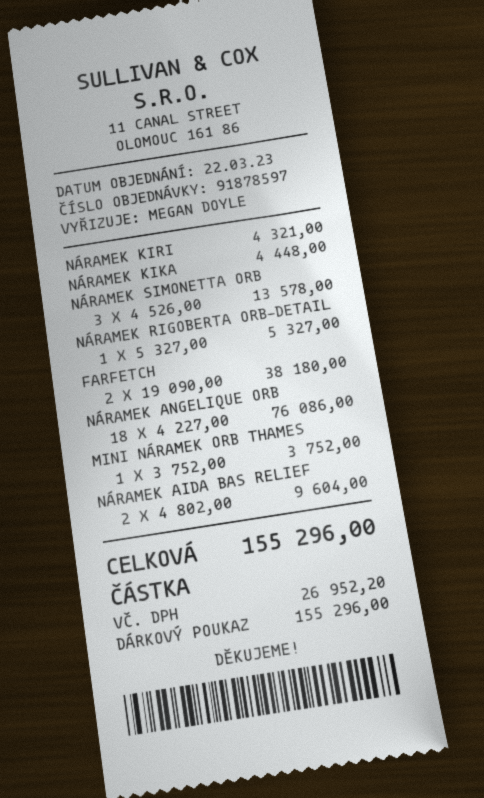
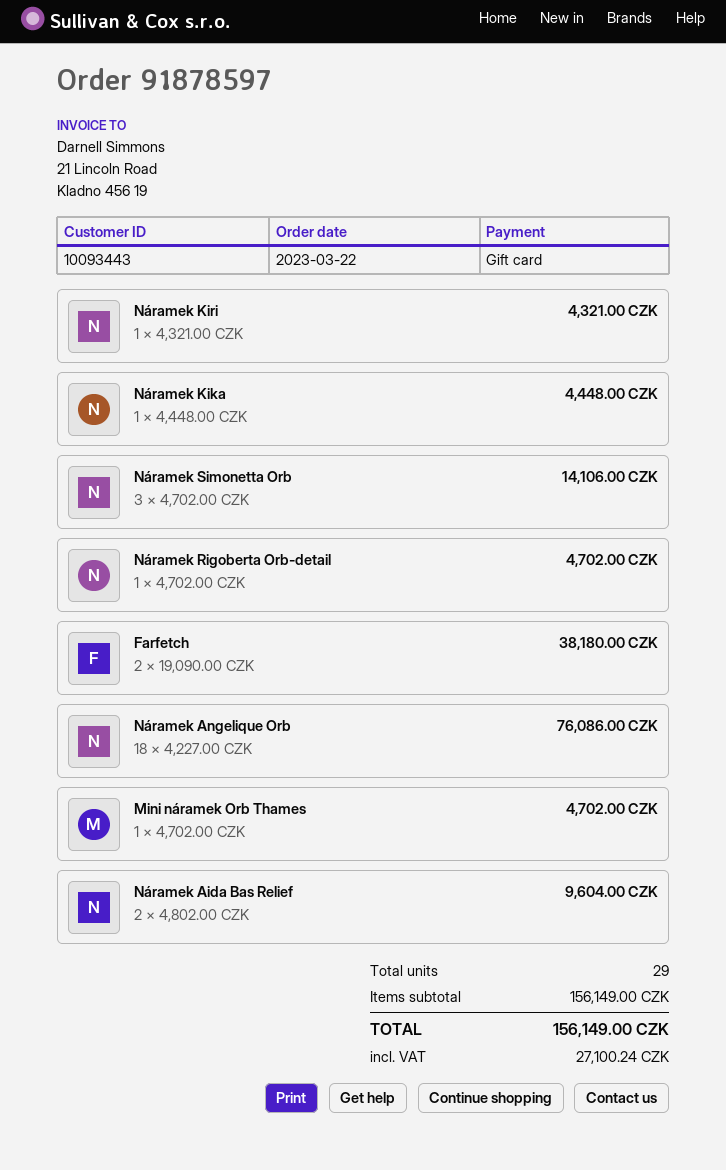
NÁRAMEK SIMONETTA ORB: 3 x 4526.00 = 13578.00 -> 3 x 4702.00 = 14106.00
NÁRAMEK RIGOBERTA ORB-DETAIL: 1 x 5327.00 = 5327.00 -> 1 x 4702.00 = 4702.00
MINI NÁRAMEK ORB THAMES: 1 x 3752.00 = 3752.00 -> 1 x 4702.00 = 4702.00
tax: 26952.20 -> 27100.24
total: 155296.00 -> 156149.00

